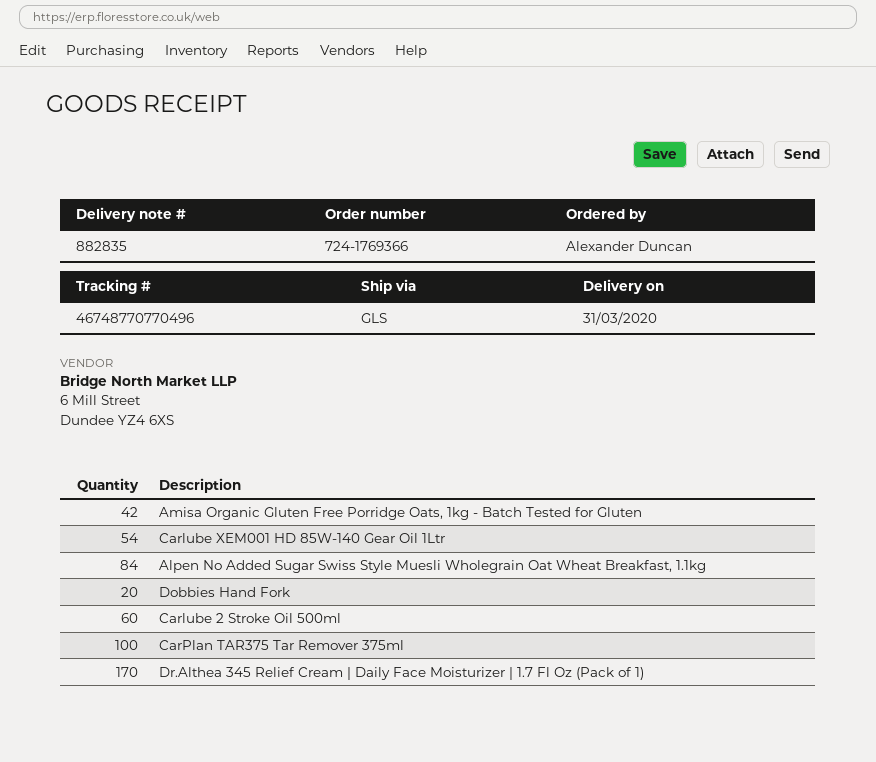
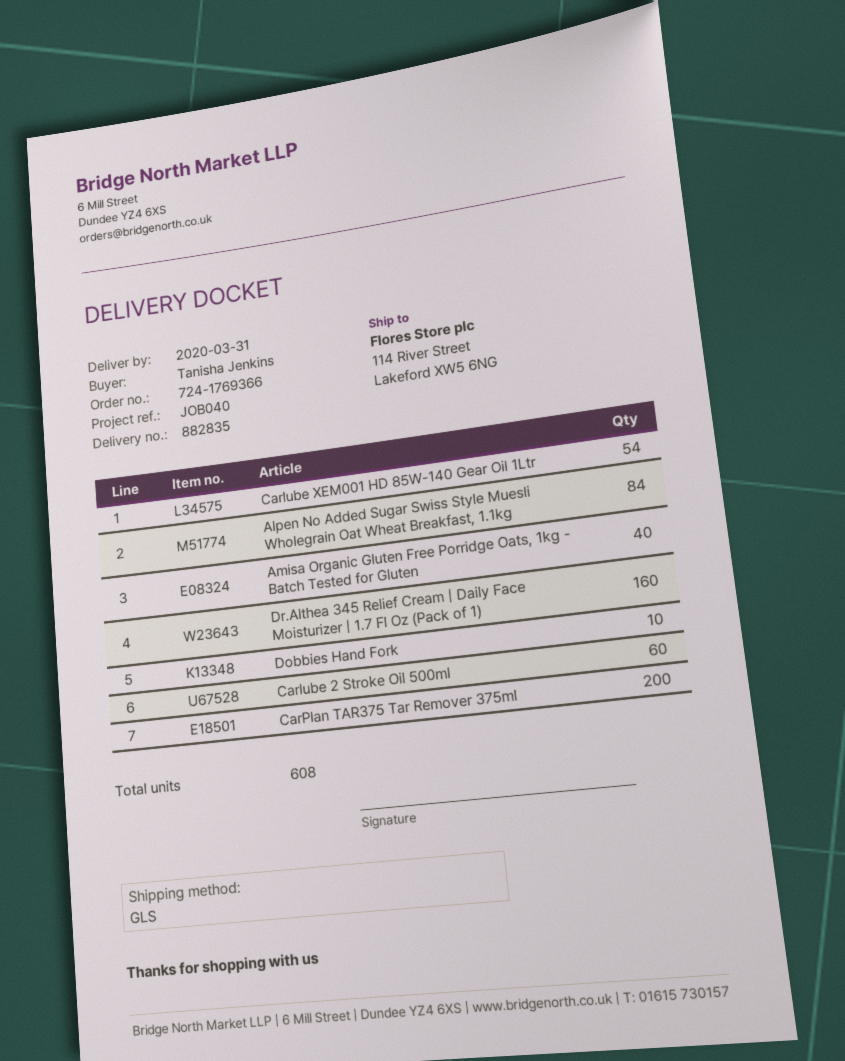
ordered by: Alexander Duncan -> Tanisha Jenkins
Amisa Organic Gluten Free Porridge Oats, 1kg - Batch Tested for Gluten: 42 -> 40
Dobbies Hand Fork: 20 -> 10
CarPlan TAR375 Tar Remover 375ml: 100 -> 200
Dr.Althea 345 Relief Cream | Daily Face Moisturizer | 1.7 Fl Oz (Pack of 1): 170 -> 160

